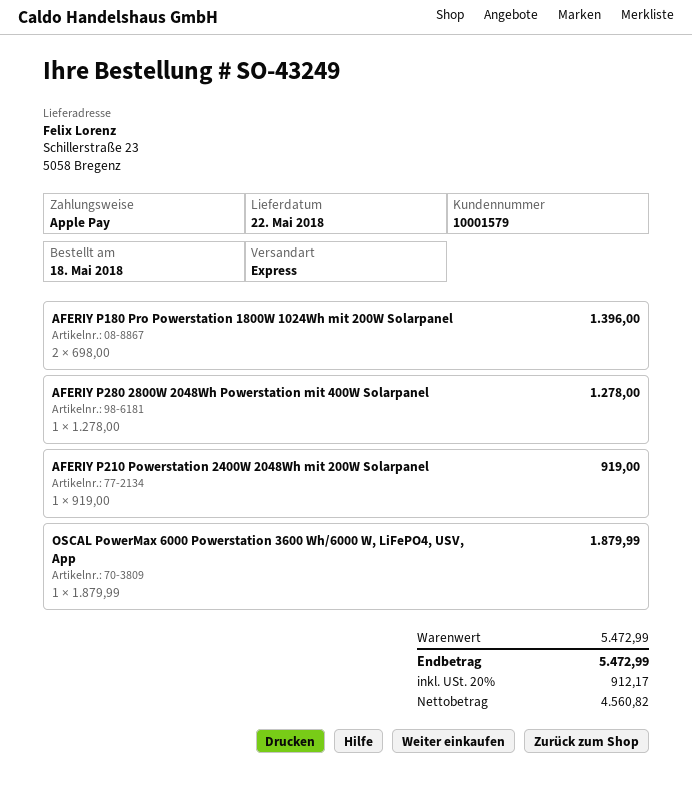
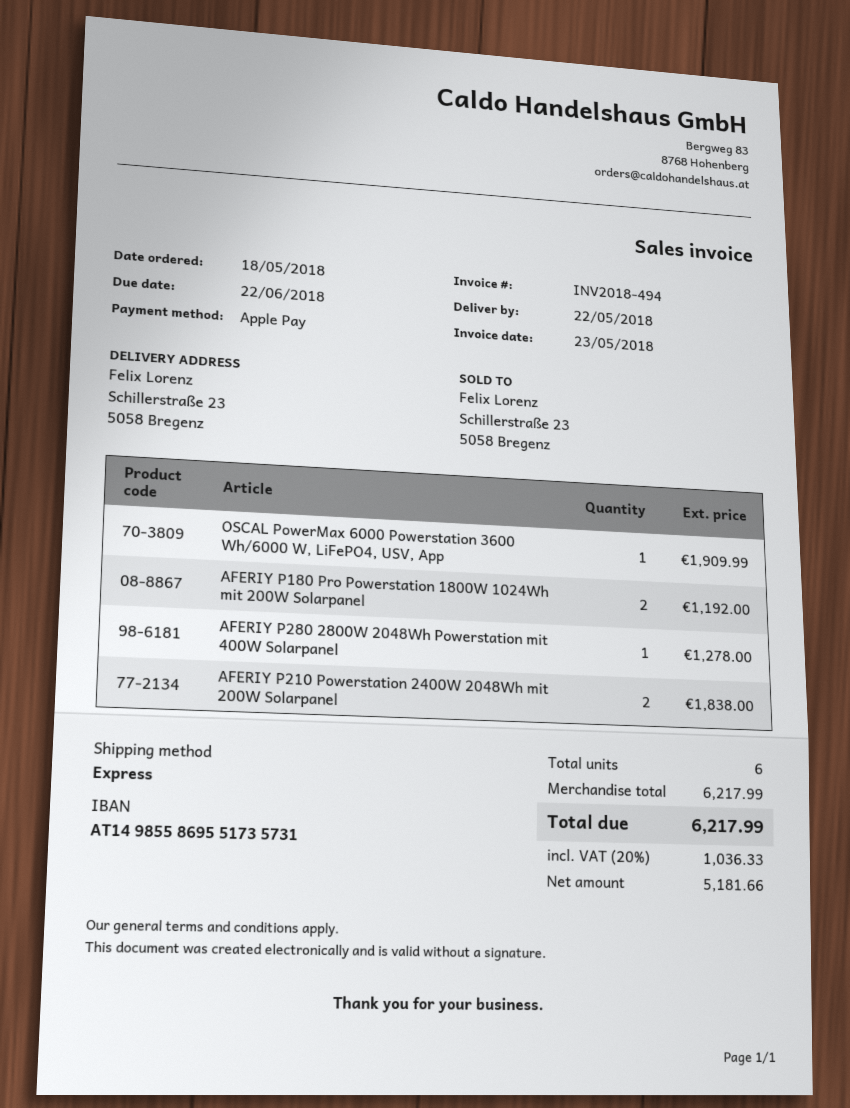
AFERIY P180 Pro Powerstation 1800W 1024Wh mit 200W Solarpanel: 2 for 1396.00 -> 2 for 1192.00
AFERIY P210 Powerstation 2400W 2048Wh mit 200W Solarpanel: 1 for 919.00 -> 2 for 1838.00
OSCAL PowerMax 6000 Powerstation 3600 Wh/6000 W, LiFePO4, USV, App: 1 for 1879.99 -> 1 for 1909.99
subtotal: 5472.99 -> 6217.99
net: 4560.82 -> 5181.66
tax: 20% = 912.17 -> 20% = 1036.33
total: 5472.99 -> 6217.99

